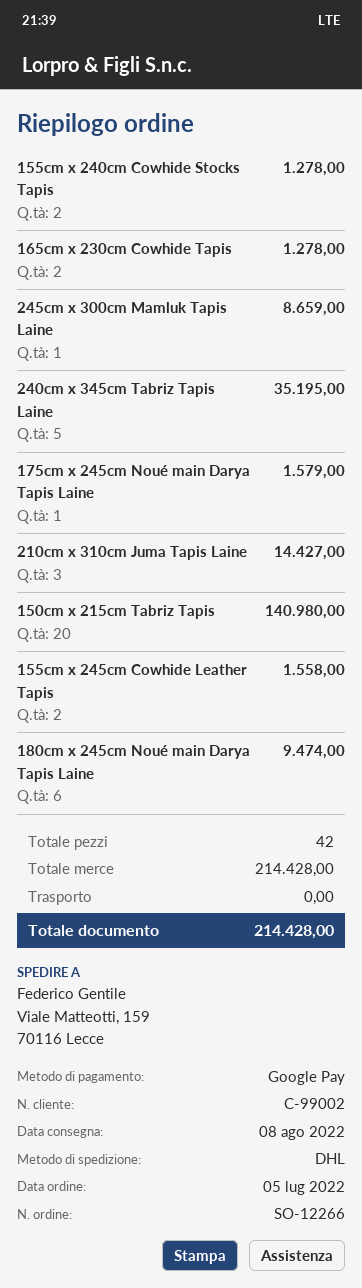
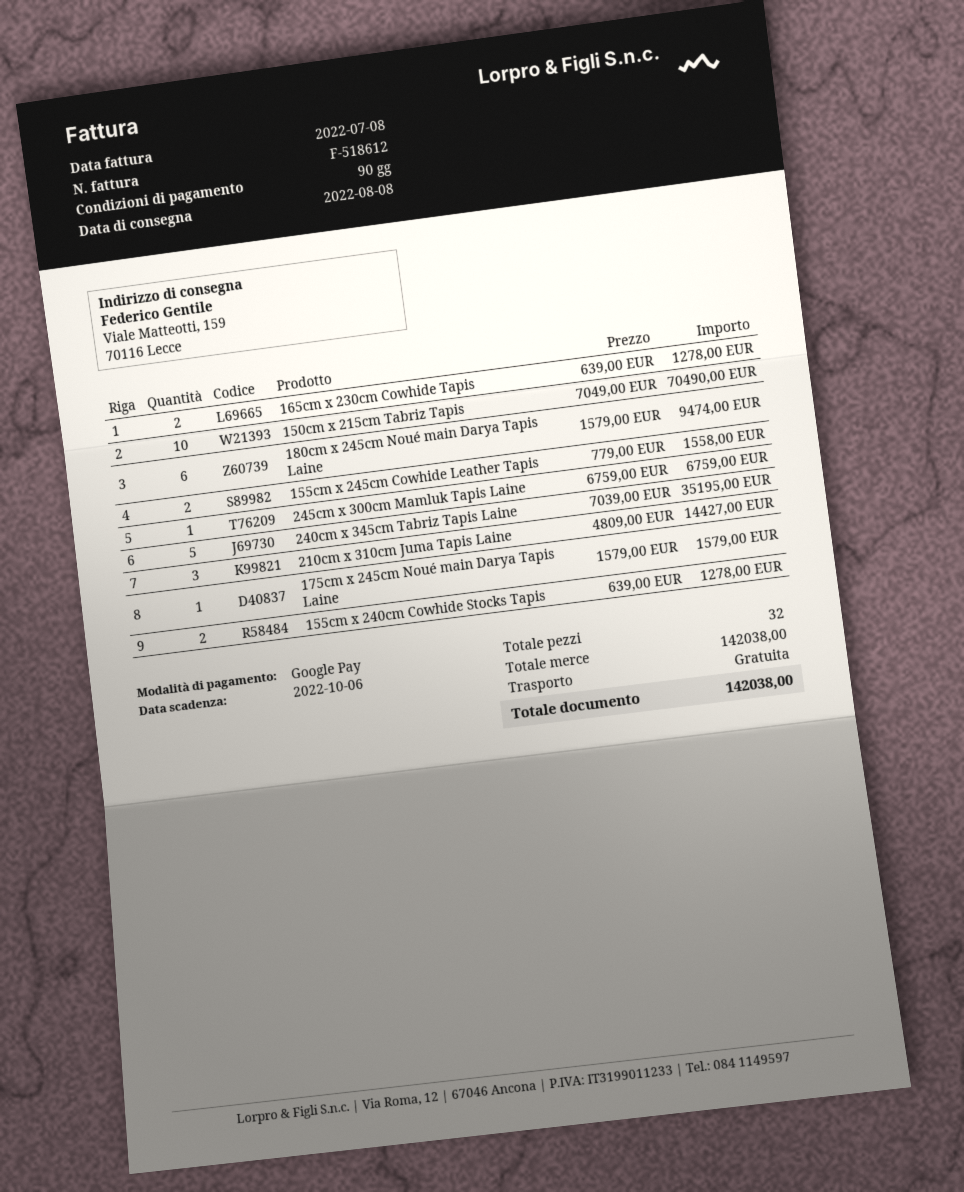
245cm x 300cm Mamluk Tapis Laine: 1 for 8659.00 -> 1 for 6759.00
150cm x 215cm Tabriz Tapis: 20 for 140980.00 -> 10 for 70490.00
total quantity: 42 -> 32
subtotal: 214428.00 -> 142038.00
total: 214428.00 -> 142038.00

